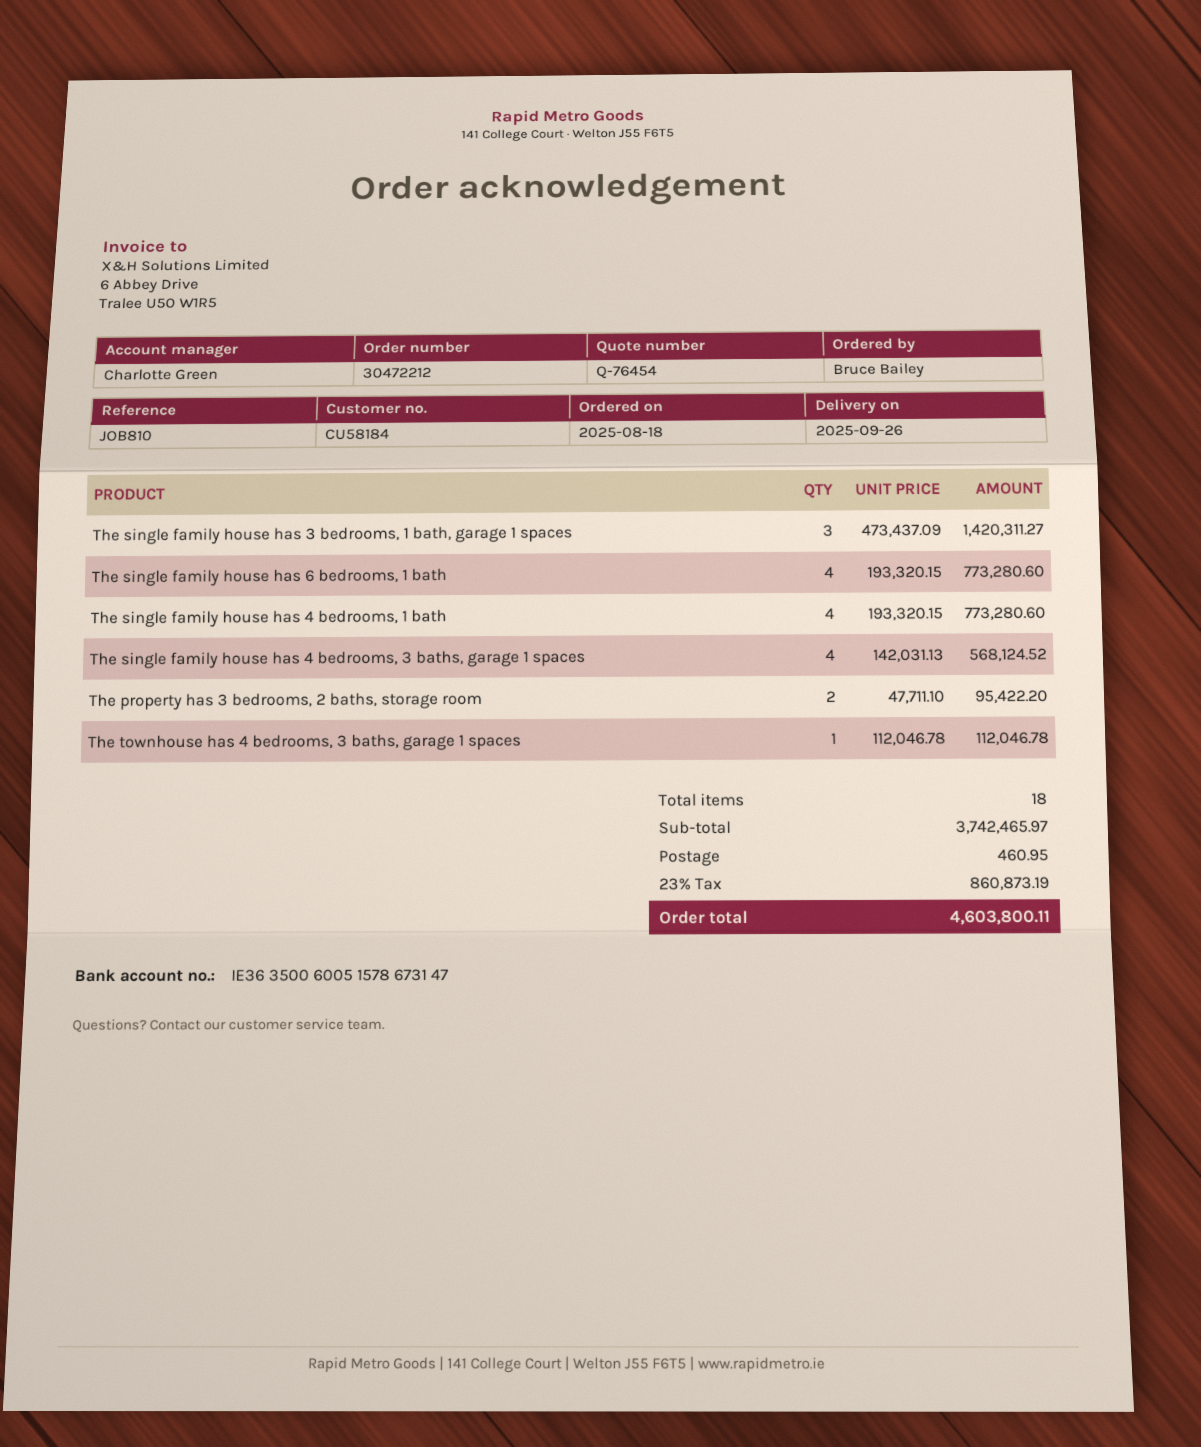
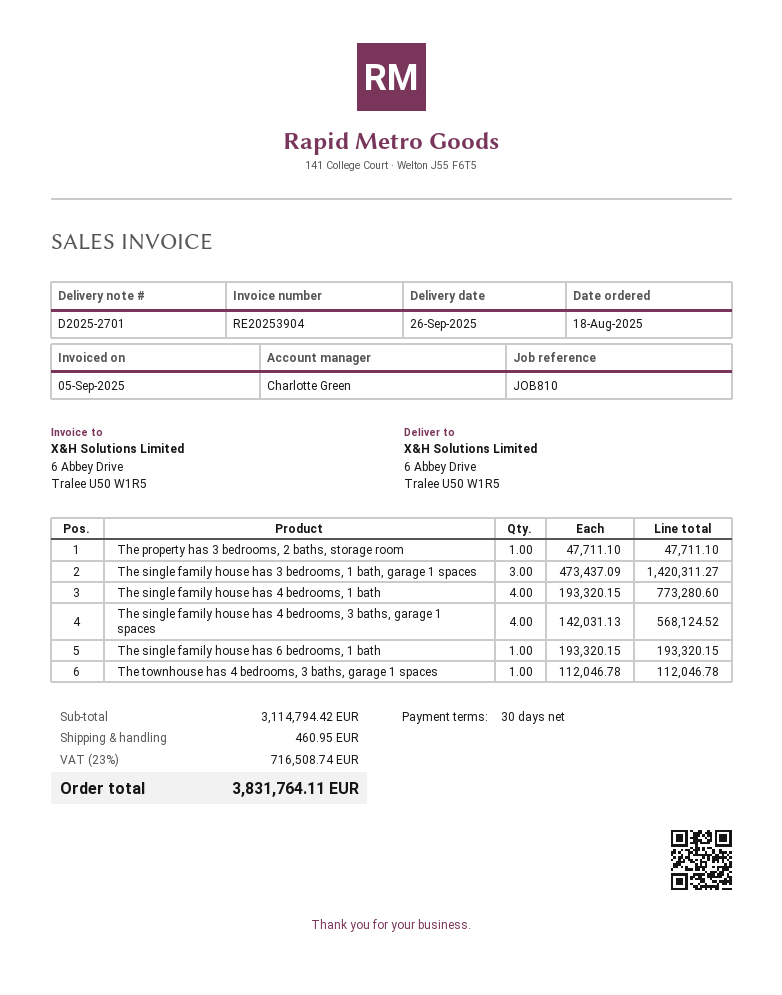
The single family house has 6 bedrooms, 1 bath: 4 x 193320.15 = 773280.60 -> 1 x 193320.15 = 193320.15
The property has 3 bedrooms, 2 baths, storage room: 2 x 47711.10 = 95422.20 -> 1 x 47711.10 = 47711.10
subtotal: 3742465.97 -> 3114794.42
tax: 23% = 860873.19 -> 23% = 716508.74
total: 4603800.11 -> 3831764.11

